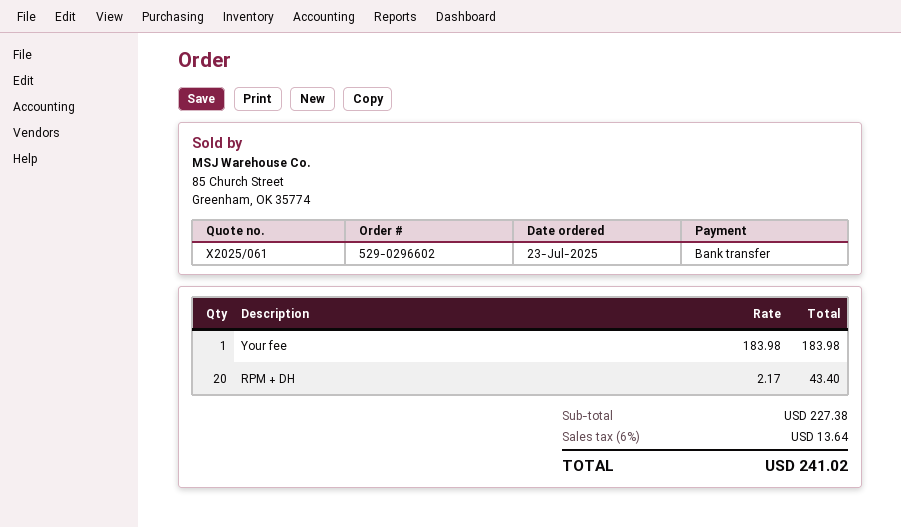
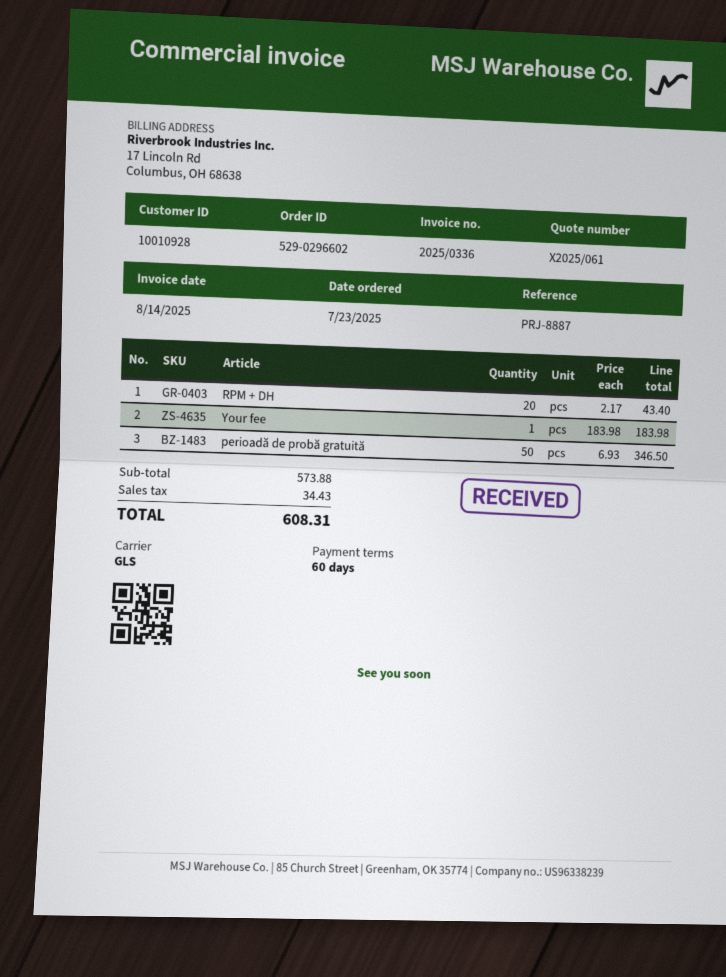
perioadă de probă gratuită: none -> 50 x 6.93 = 346.50
subtotal: 227.38 -> 573.88
tax: 13.64 -> 34.43
total: 241.02 -> 608.31

